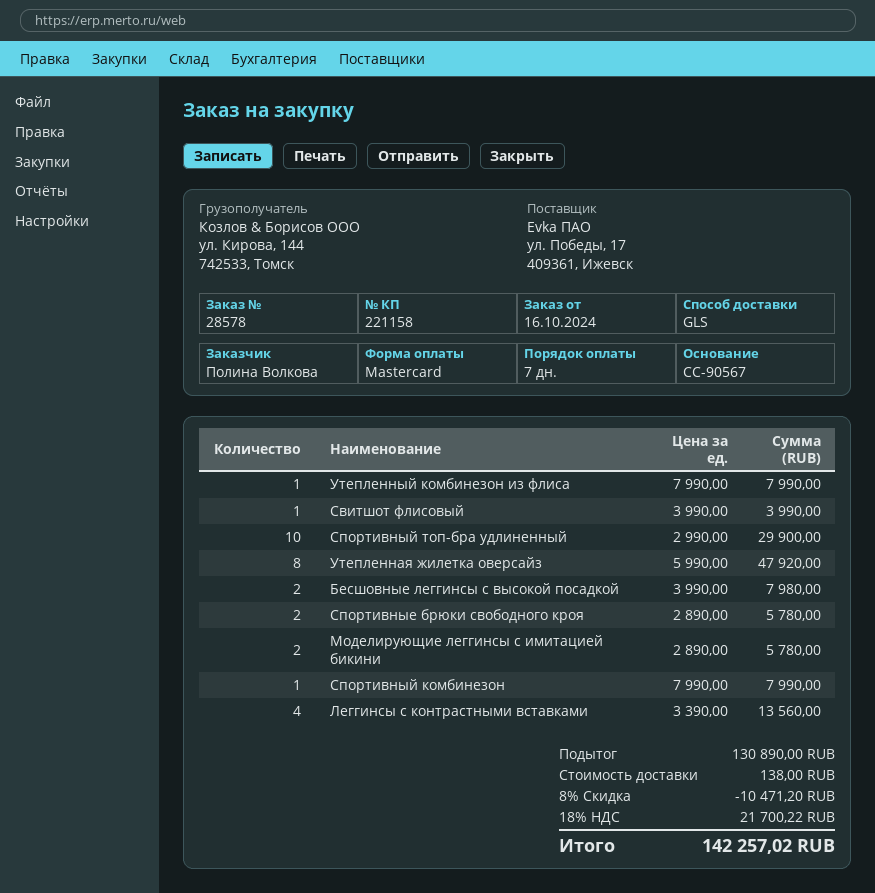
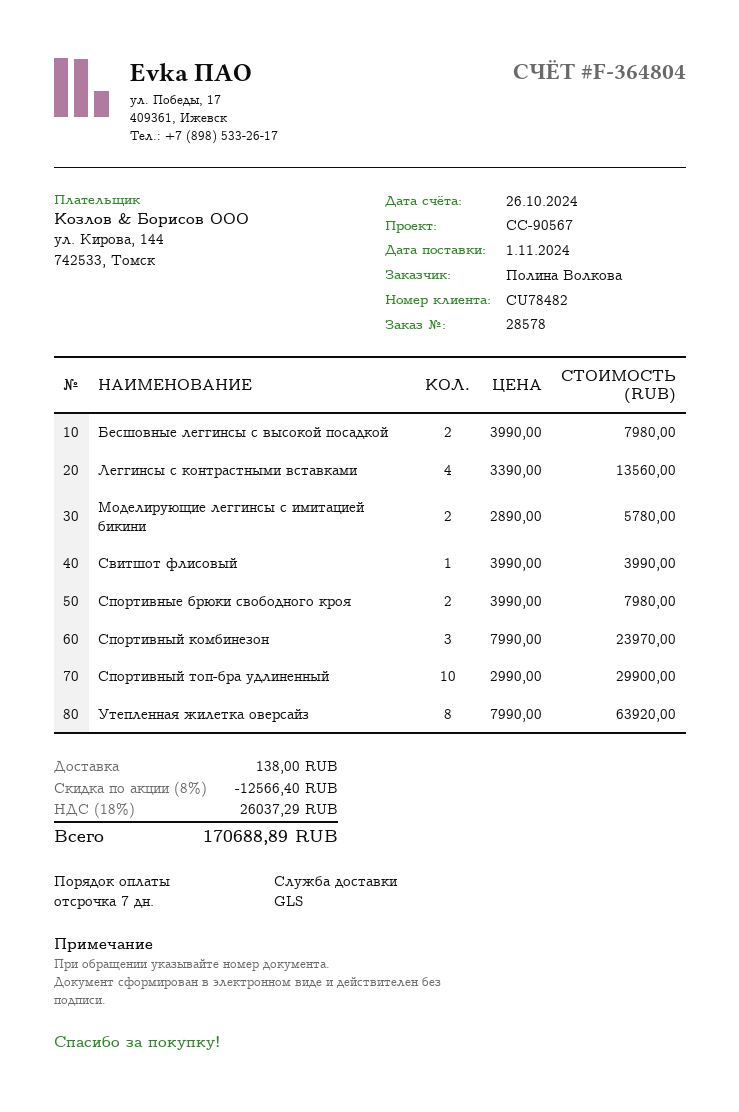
Утепленный комбинезон из флиса: 1 x 7990.00 = 7990.00 -> none
Утепленная жилетка оверсайз: 8 x 5990.00 = 47920.00 -> 8 x 7990.00 = 63920.00
Спортивные брюки свободного кроя: 2 x 2890.00 = 5780.00 -> 2 x 3990.00 = 7980.00
Спортивный комбинезон: 1 x 7990.00 = 7990.00 -> 3 x 7990.00 = 23970.00
discount: 8% = 10471.20 -> 8% = 12566.40
tax: 18% = 21700.22 -> 18% = 26037.29
total: 142257.02 -> 170688.89

